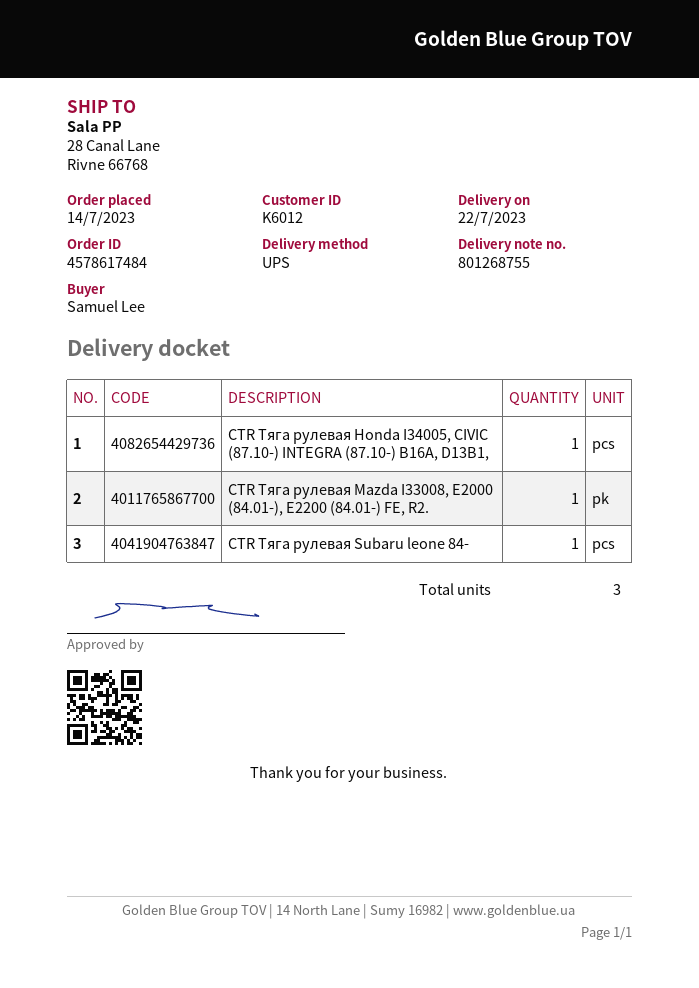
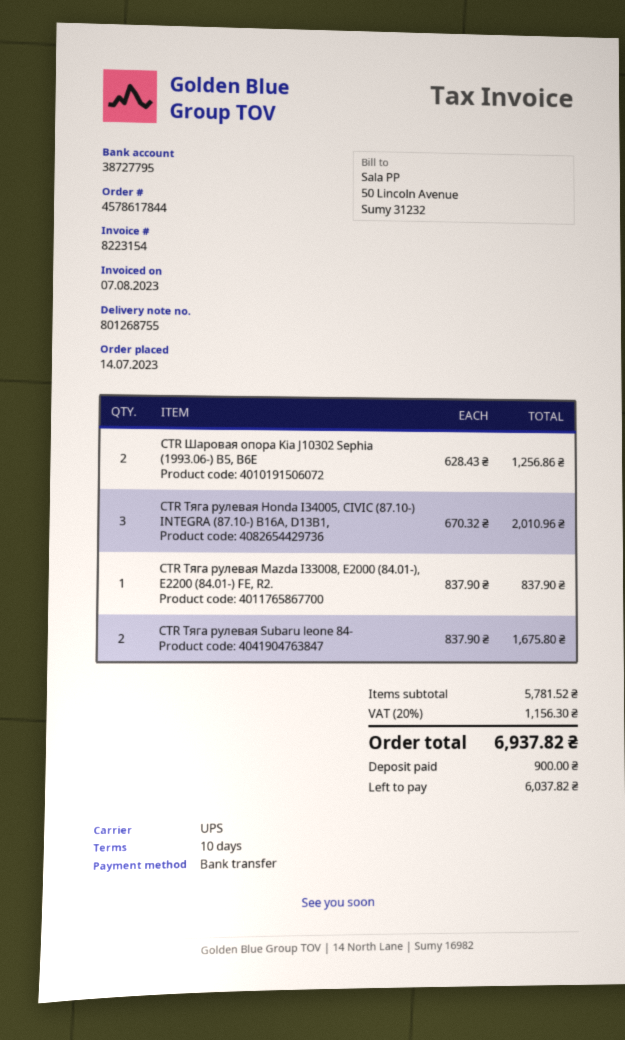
order number: 4578617484 -> 4578617844
CTR Тяга рулевая Honda I34005, CIVIC (87.10-) INTEGRA (87.10-) B16A, D13B1,: 1 -> 3
CTR Тяга рулевая Subaru leone 84-: 1 -> 2
CTR Шаровая опора Kia J10302 Sephia (1993.06-) B5, B6E: none -> 2

